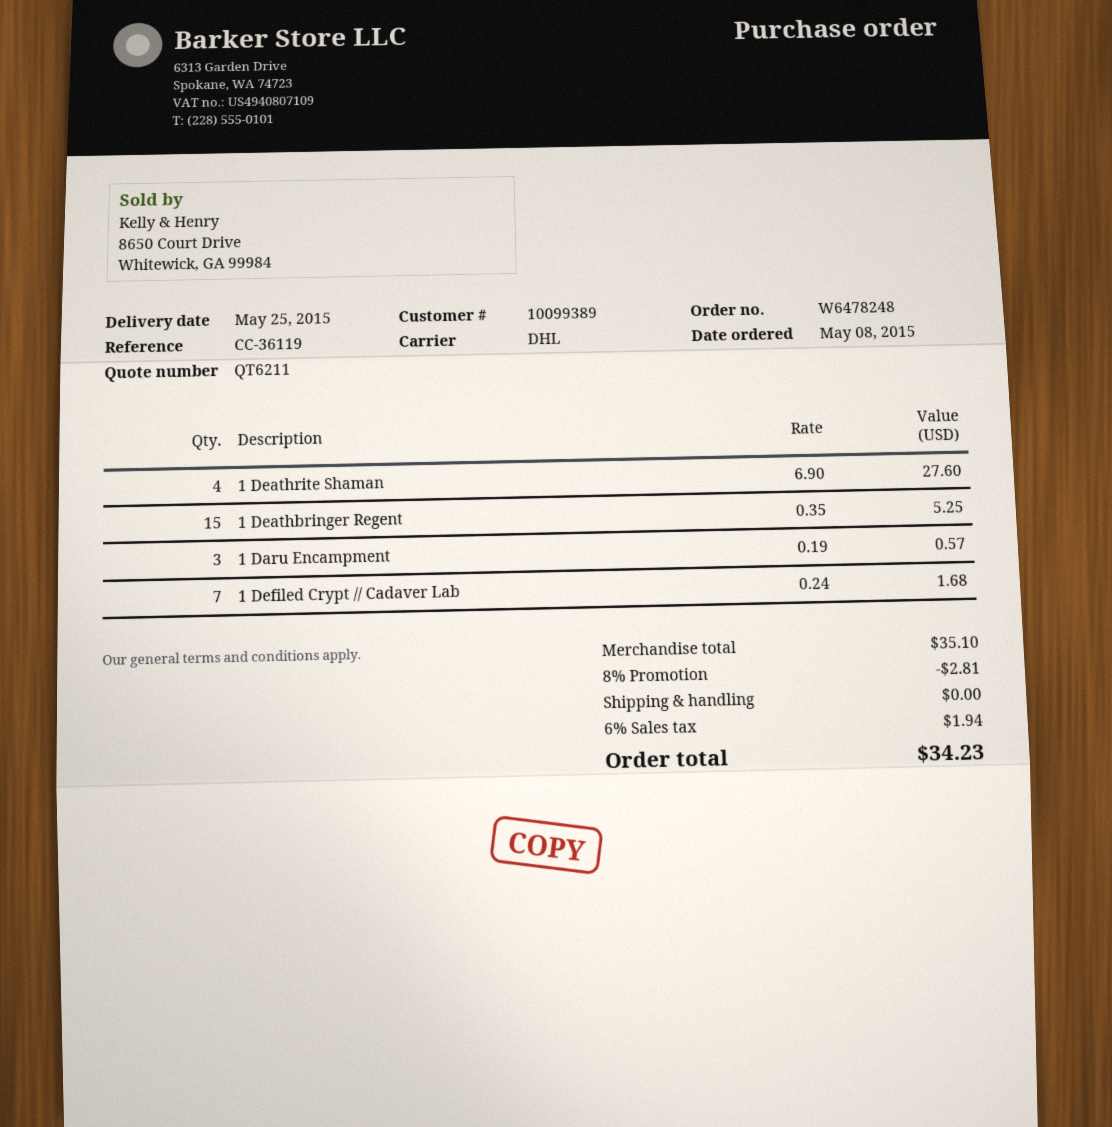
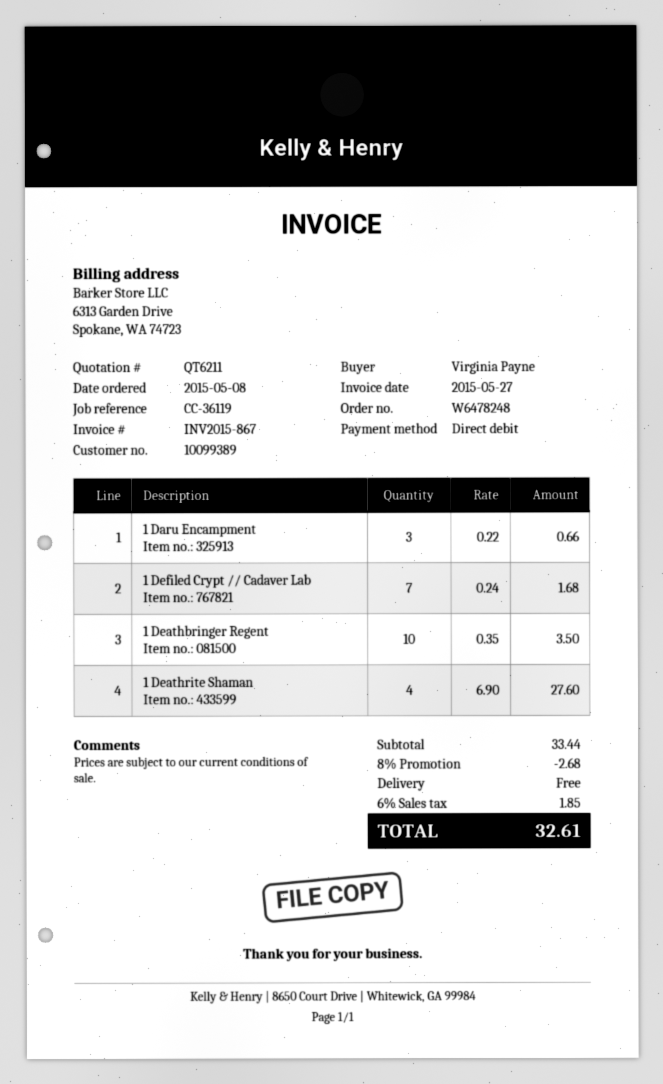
1 Deathbringer Regent: 15 x 0.35 = 5.25 -> 10 x 0.35 = 3.50
1 Daru Encampment: 3 x 0.19 = 0.57 -> 3 x 0.22 = 0.66
subtotal: 35.10 -> 33.44
discount: 8% = 2.81 -> 8% = 2.68
tax: 6% = 1.94 -> 6% = 1.85
total: 34.23 -> 32.61

